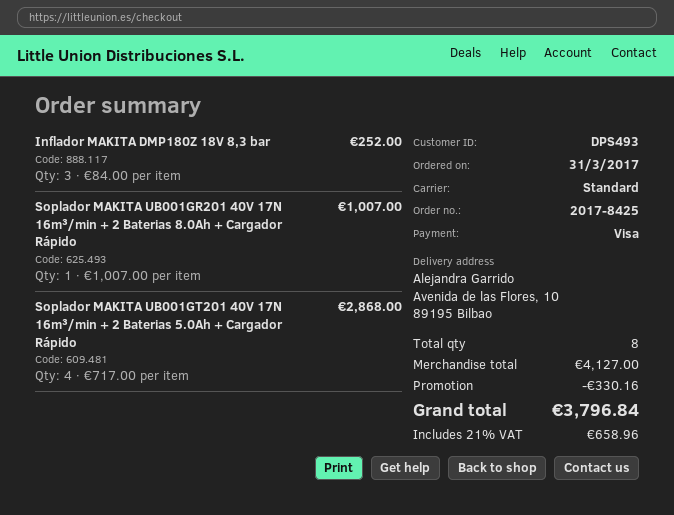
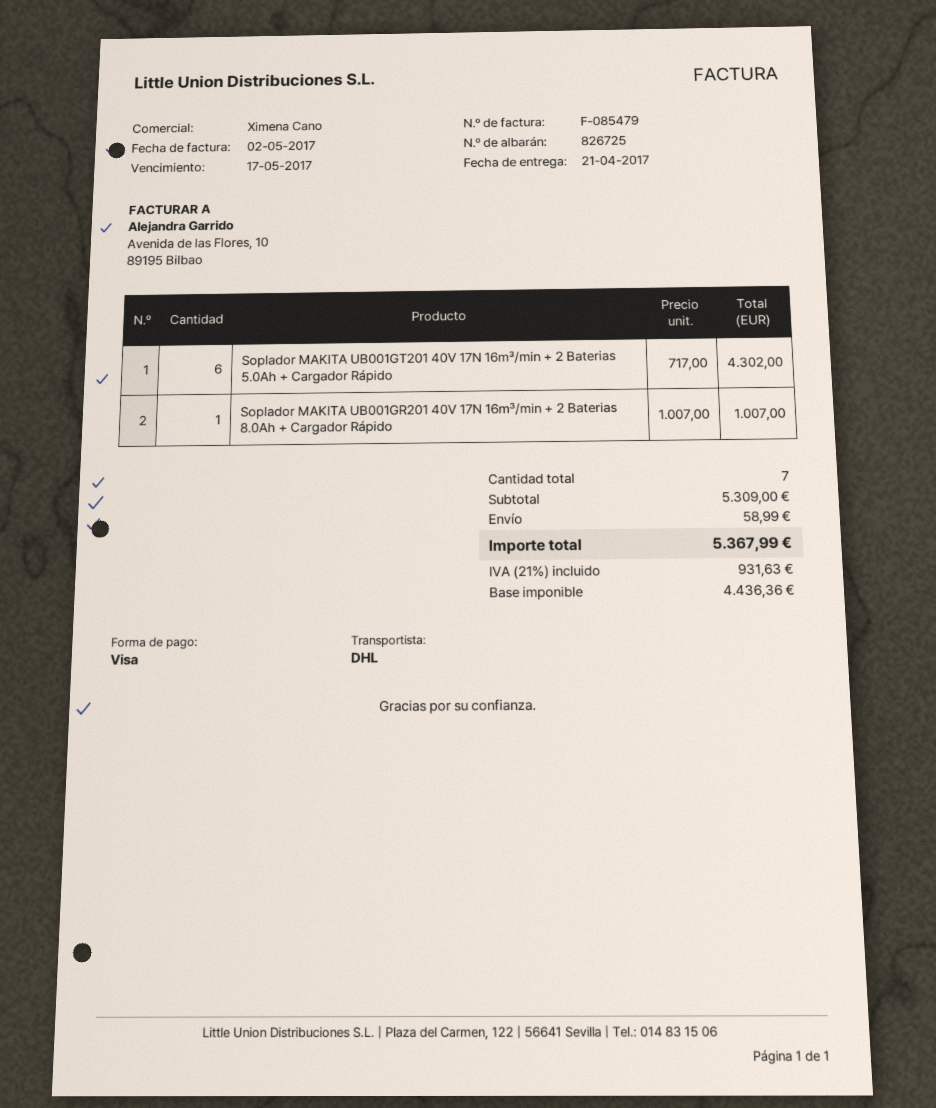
shipping method: standard -> DHL
Inflador MAKITA DMP180Z 18V 8,3 bar: 3 x 84.00 = 252.00 -> none
Soplador MAKITA UB001GT201 40V 17N 16m³/min + 2 Baterias 5.0Ah + Cargador Rápido: 4 x 717.00 = 2868.00 -> 6 x 717.00 = 4302.00
total quantity: 8 -> 7
subtotal: 4127.00 -> 5309.00
discount: 330.16 -> none
shipping: none -> 58.99
tax: 21% = 658.96 -> 21% = 931.63
total: 3796.84 -> 5367.99

